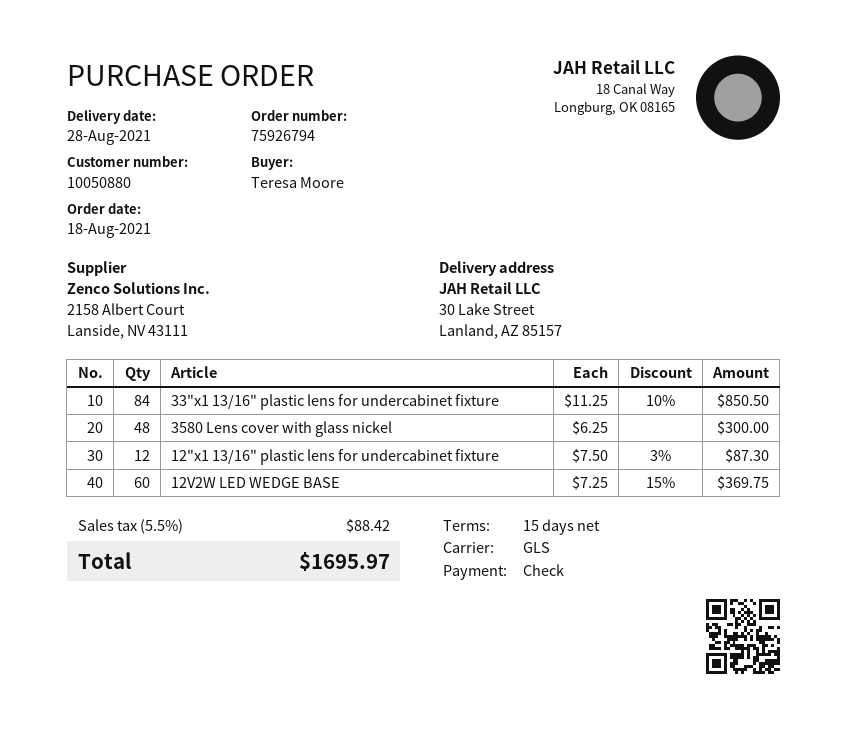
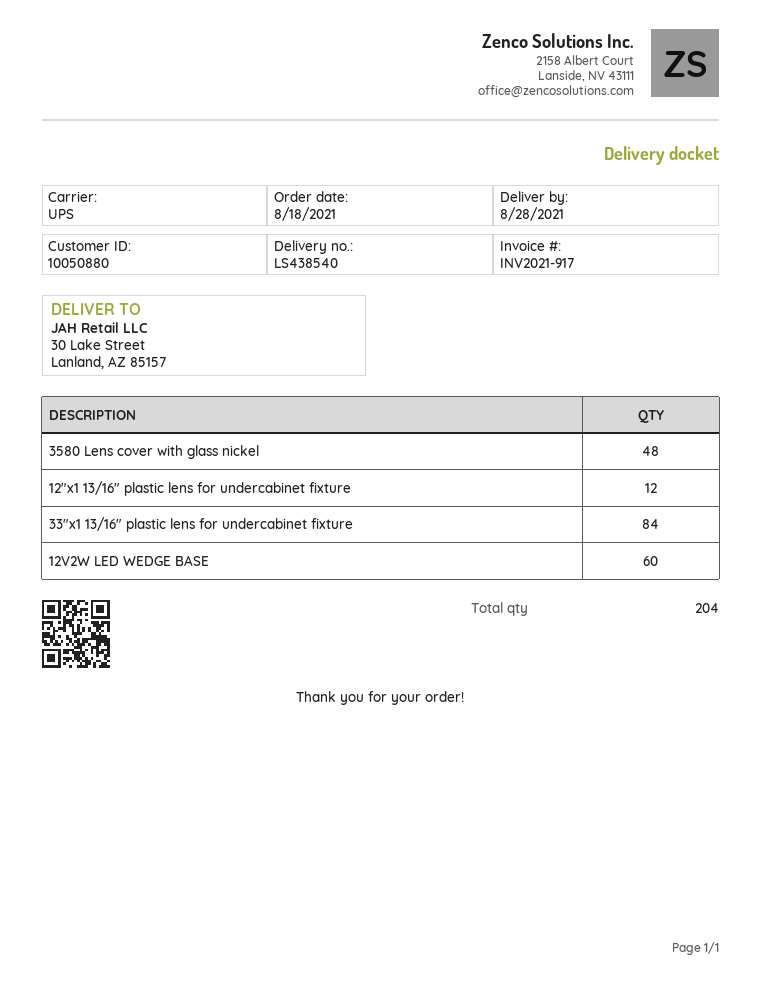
shipping method: GLS -> UPS

